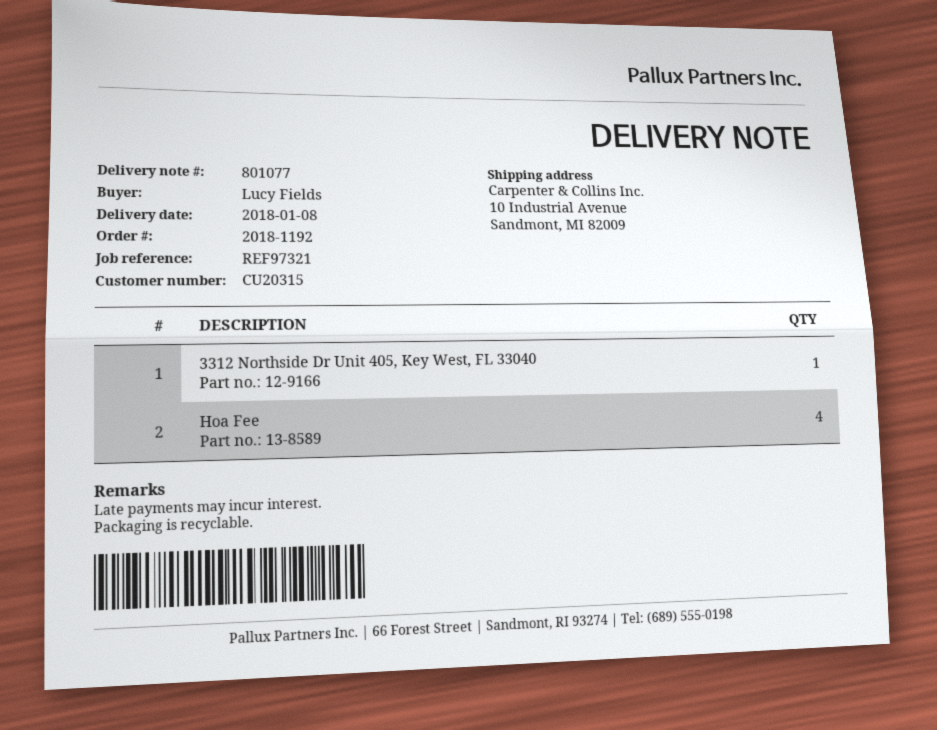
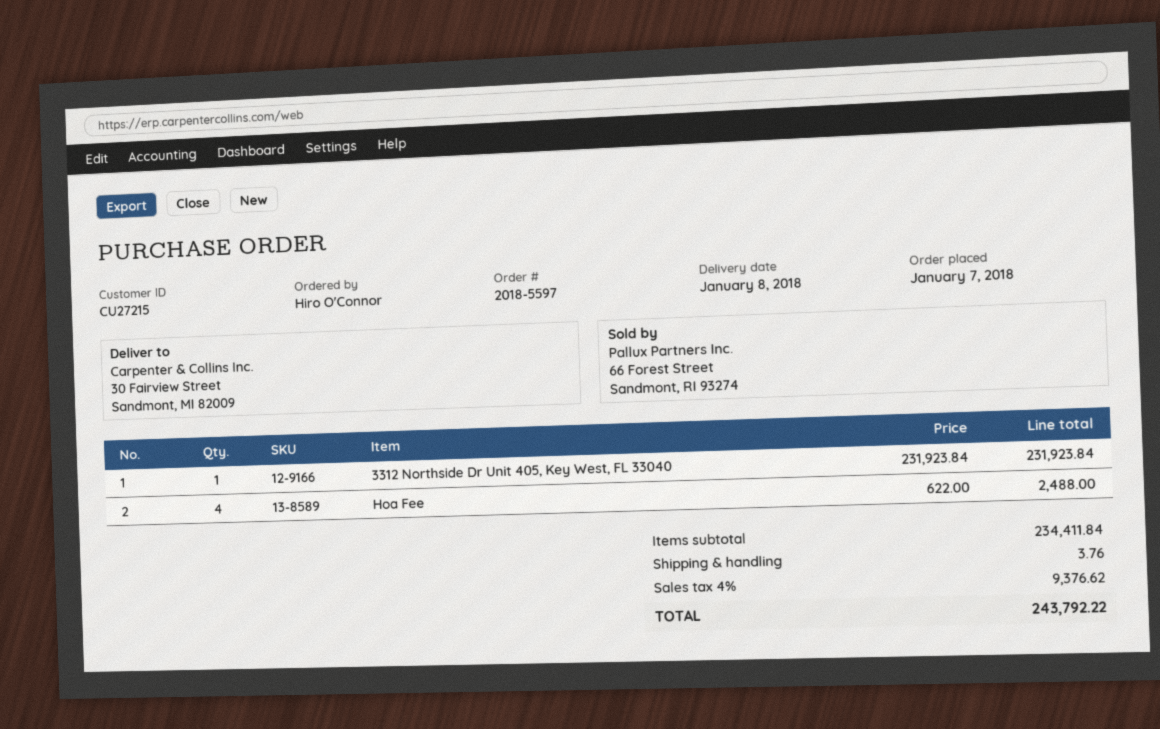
order number: 2018-1192 -> 2018-5597
customer number: CU20315 -> CU27215
ordered by: Lucy Fields -> Hiro O'Connor
ship to: 10 Industrial Avenue, Sandmont, MI 82009 -> 30 Fairview Street, Sandmont, MI 82009

